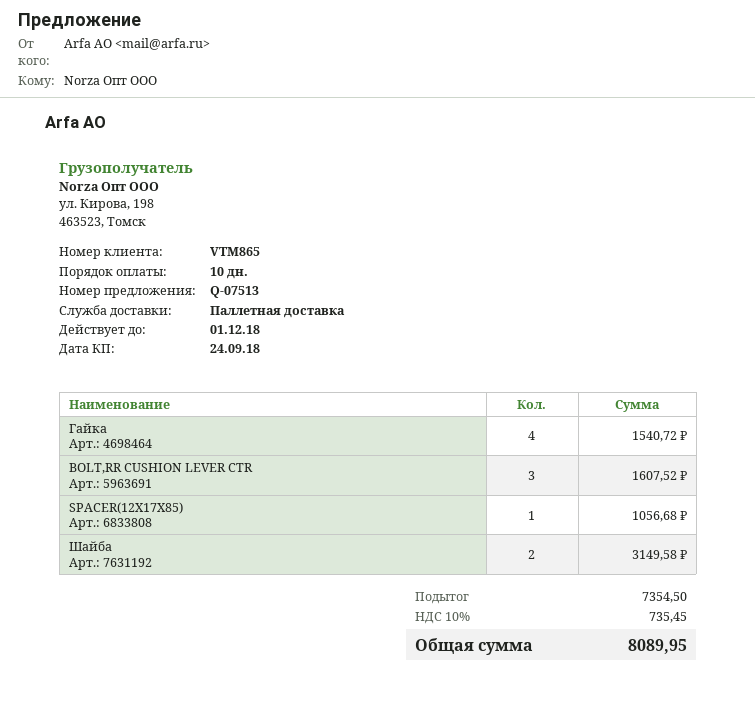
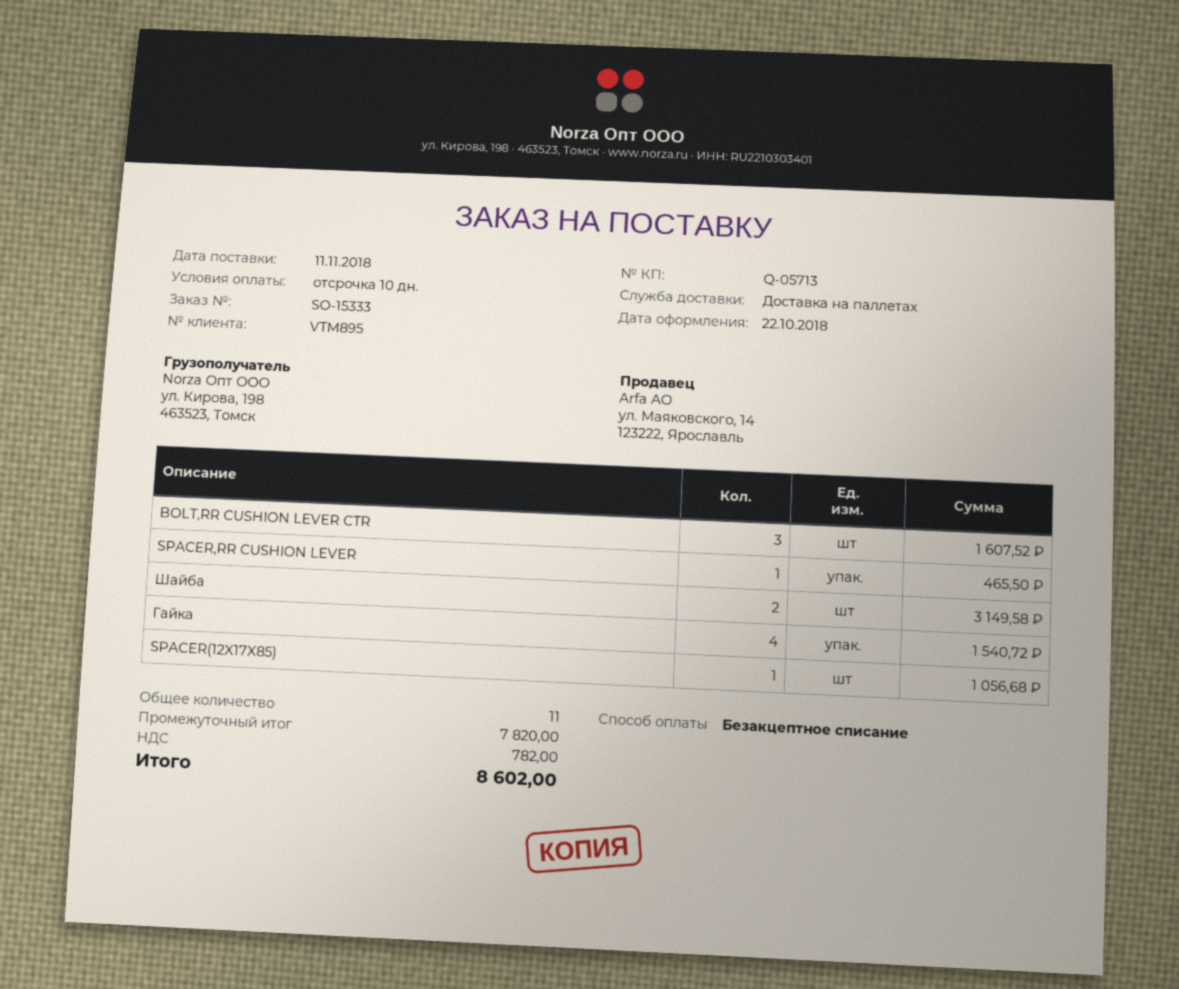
quote number: Q-07513 -> Q-05713
customer number: VTM865 -> VTM895
SPACER,RR CUSHION LEVER: none -> 1 for 465.50
subtotal: 7354.50 -> 7820.00
tax: 735.45 -> 782.00
total: 8089.95 -> 8602.00

